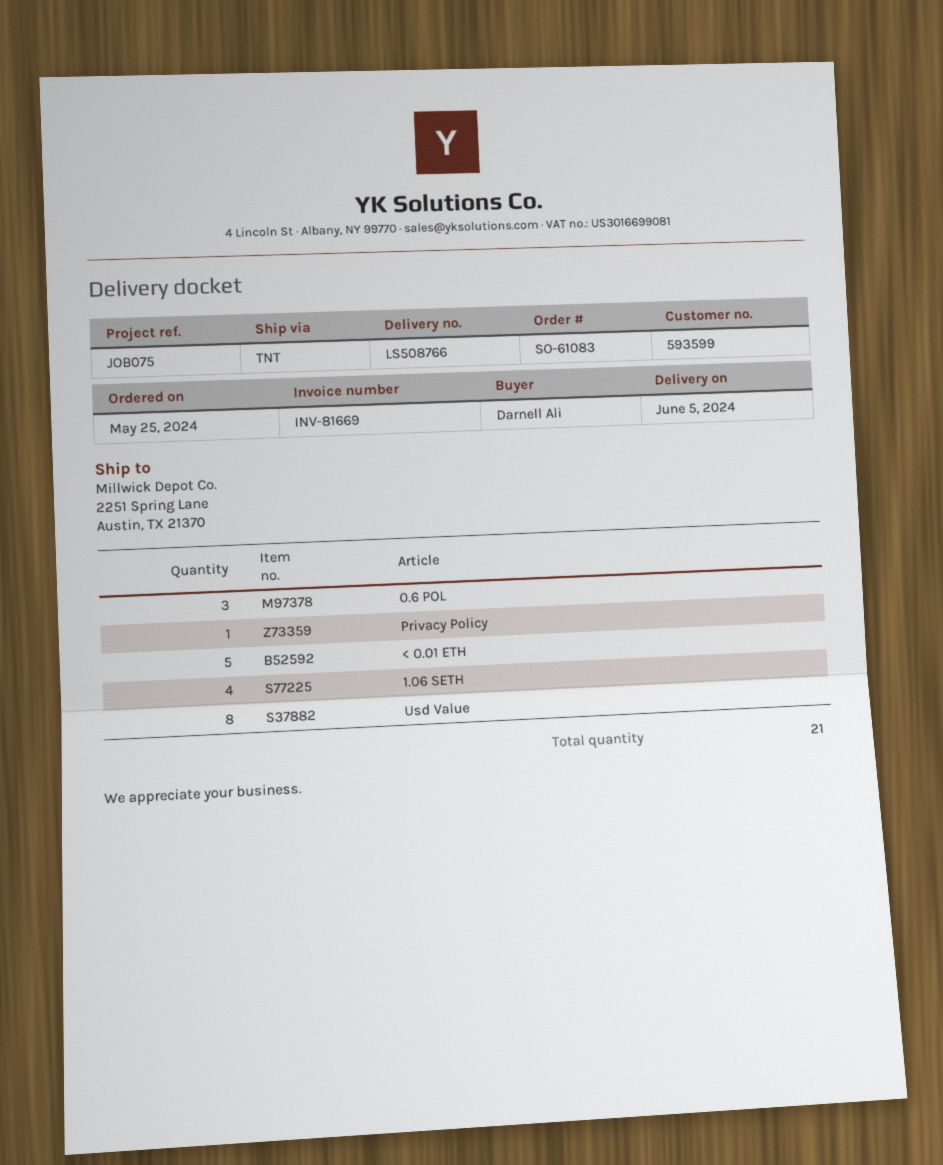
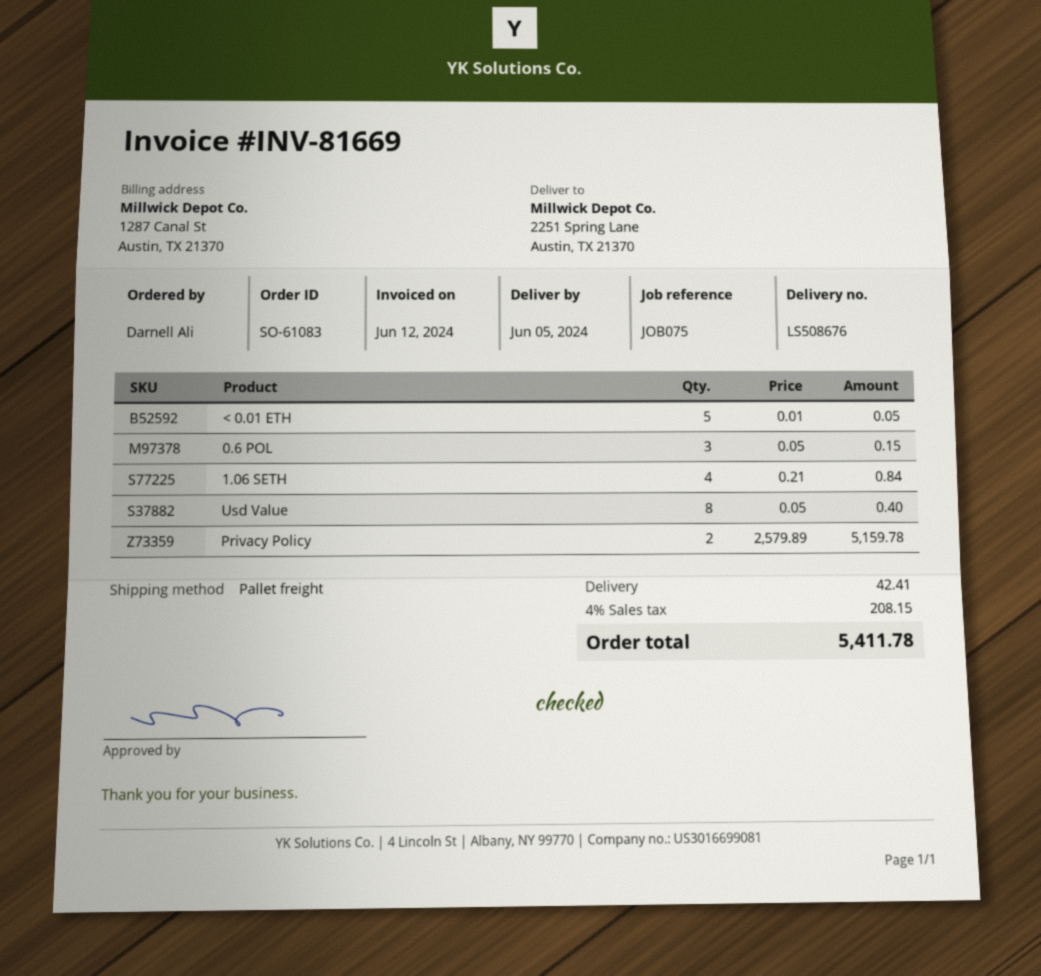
delivery note number: LS508766 -> LS508676
shipping method: TNT -> pallet freight
Privacy Policy: 1 -> 2

